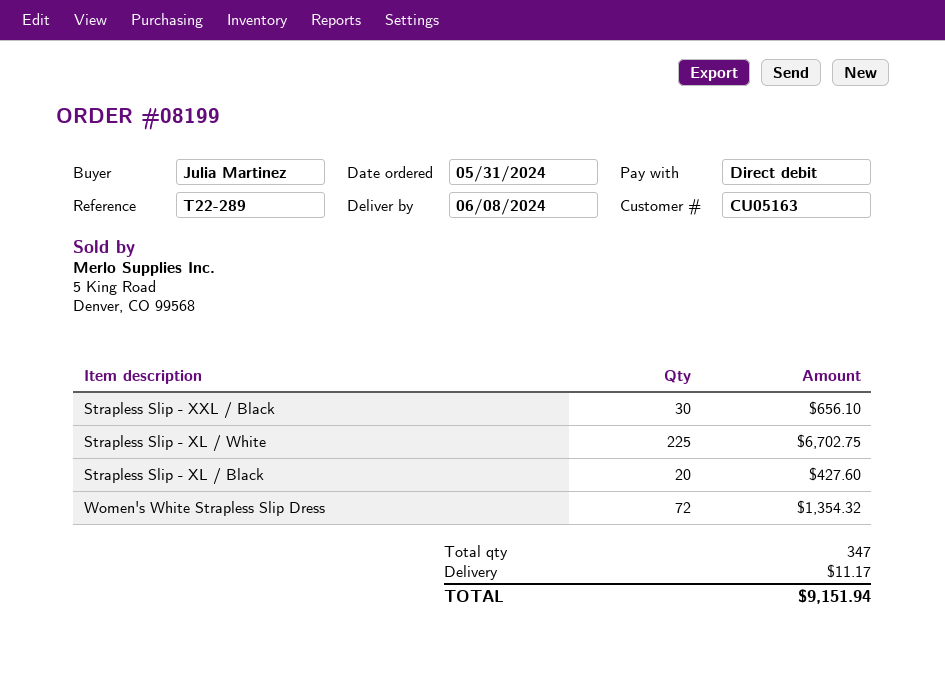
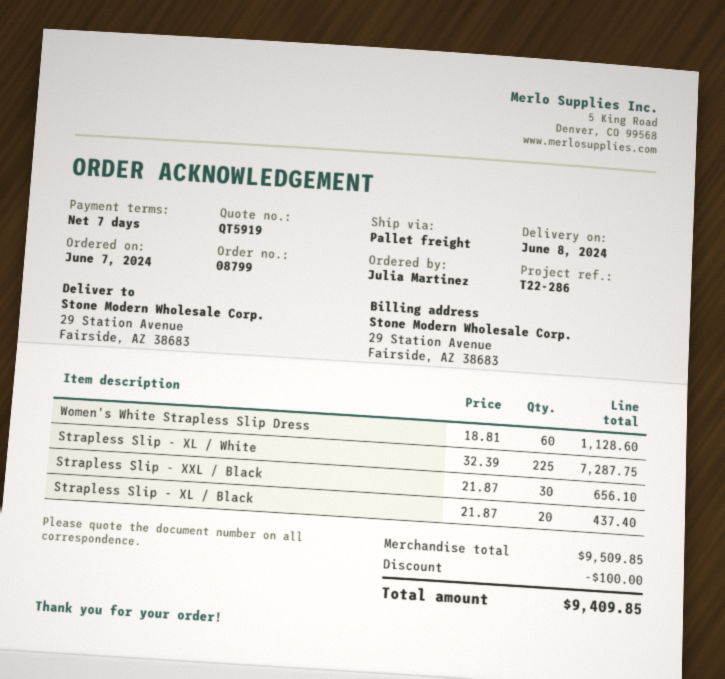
order number: 08199 -> 08799
order date: 2024-05-31 -> 2024-06-07
reference: T22-289 -> T22-286
Strapless Slip - XL / White: 225 for 6702.75 -> 225 for 7287.75
Strapless Slip - XL / Black: 20 for 427.60 -> 20 for 437.40
Women's White Strapless Slip Dress: 72 for 1354.32 -> 60 for 1128.60
discount: none -> 100.00
shipping: 11.17 -> none
total: 9151.94 -> 9409.85

